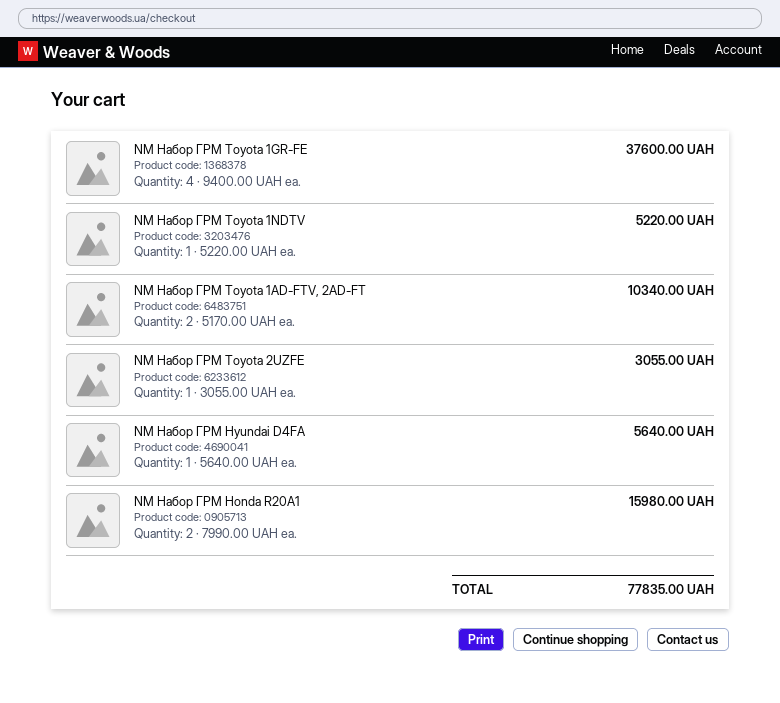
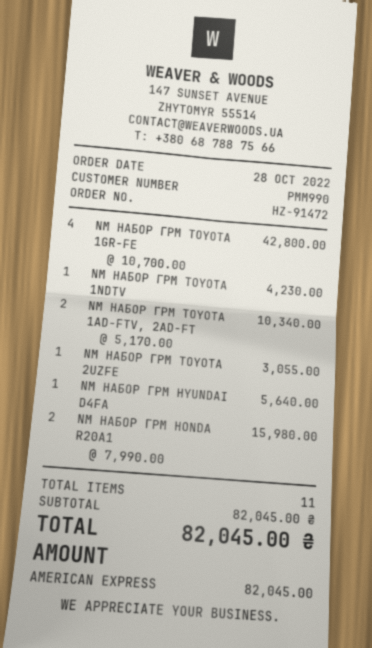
NM Набор ГРМ Toyota 1GR-FE: 4 x 9400.00 = 37600.00 -> 4 x 10700.00 = 42800.00
NM Набор ГРМ Toyota 1NDTV: 1 x 5220.00 = 5220.00 -> 1 x 4230.00 = 4230.00
total: 77835.00 -> 82045.00

